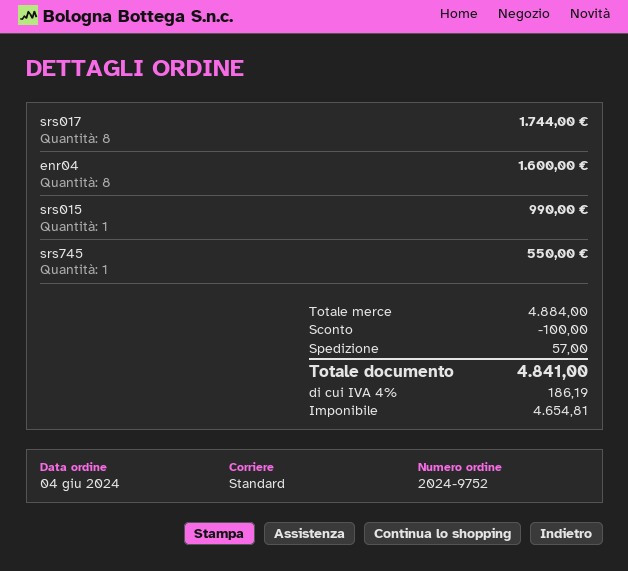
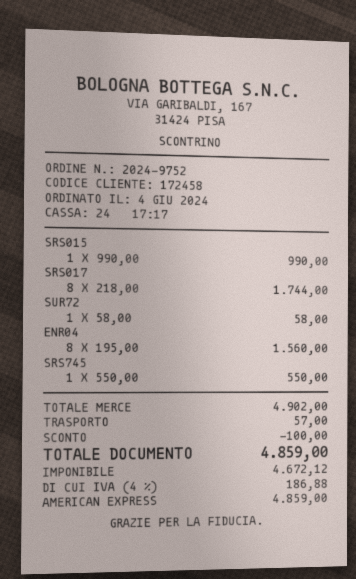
enr04: 8 for 1600.00 -> 8 for 1560.00
SUR72: none -> 1 for 58.00
subtotal: 4884.00 -> 4902.00
net: 4654.81 -> 4672.12
tax: 4% = 186.19 -> 4% = 186.88
total: 4841.00 -> 4859.00

